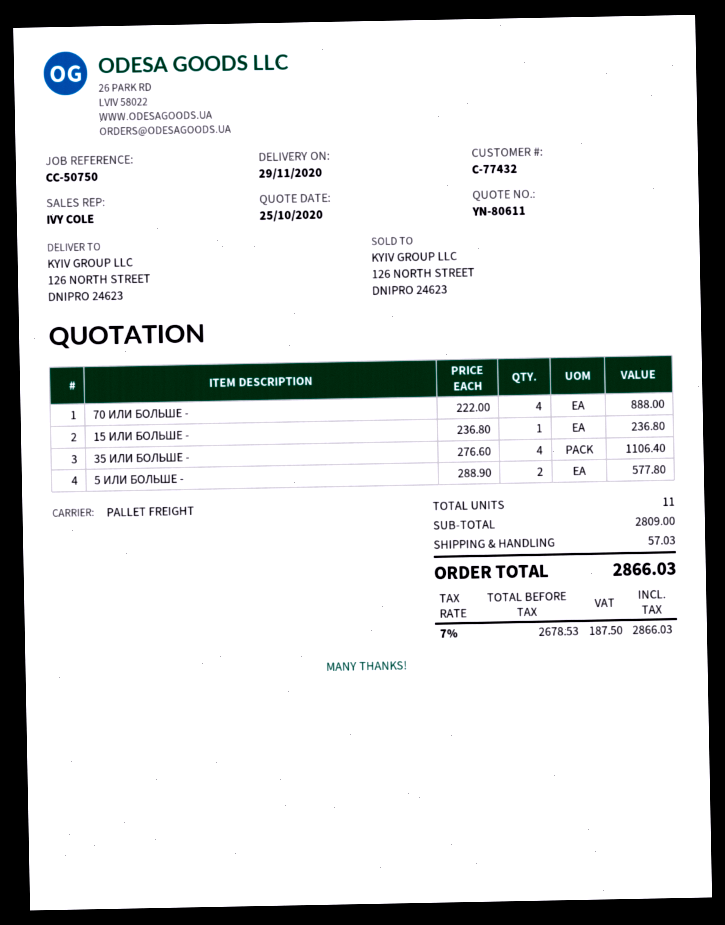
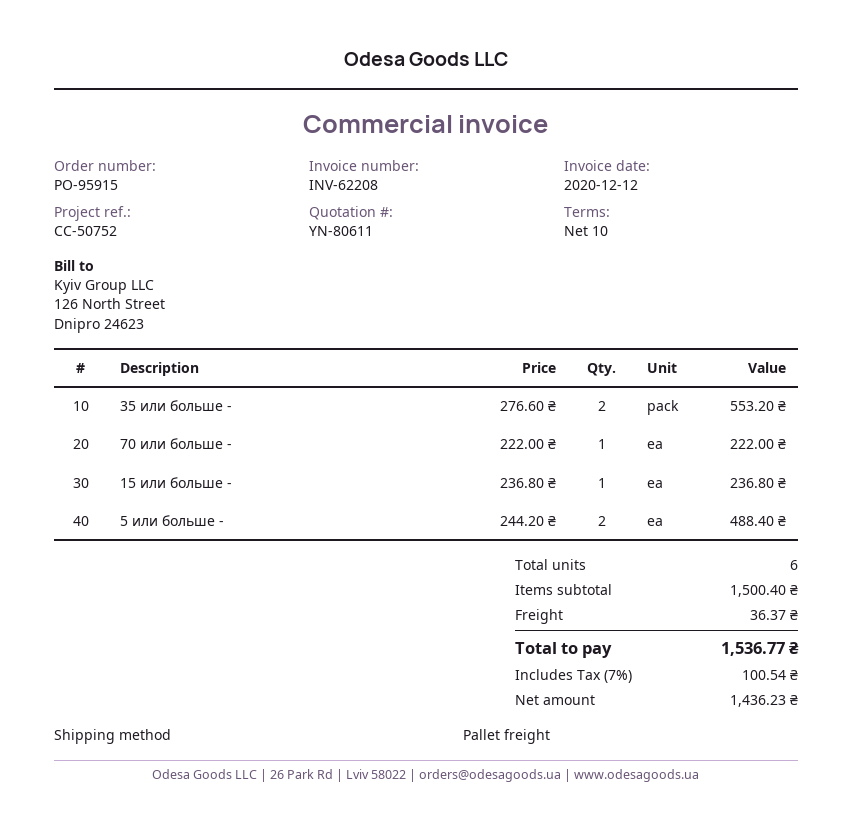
reference: CC-50750 -> CC-50752
70 ИЛИ БОЛЬШЕ -: 4 x 222.00 = 888.00 -> 1 x 222.00 = 222.00
35 ИЛИ БОЛЬШЕ -: 4 x 276.60 = 1106.40 -> 2 x 276.60 = 553.20
5 ИЛИ БОЛЬШЕ -: 2 x 288.90 = 577.80 -> 2 x 244.20 = 488.40
total quantity: 11 -> 6
subtotal: 2809.00 -> 1500.40
shipping: 57.03 -> 36.37
net: 2678.53 -> 1436.23
tax: 7% = 187.50 -> 7% = 100.54
total: 2866.03 -> 1536.77

